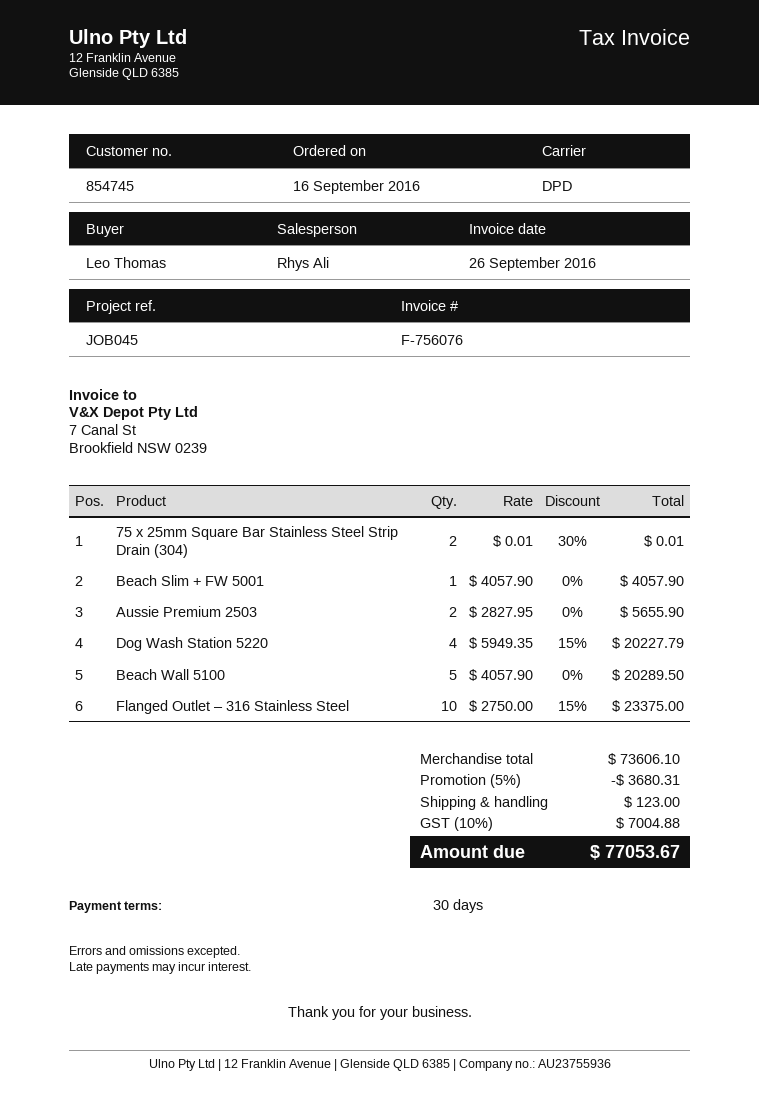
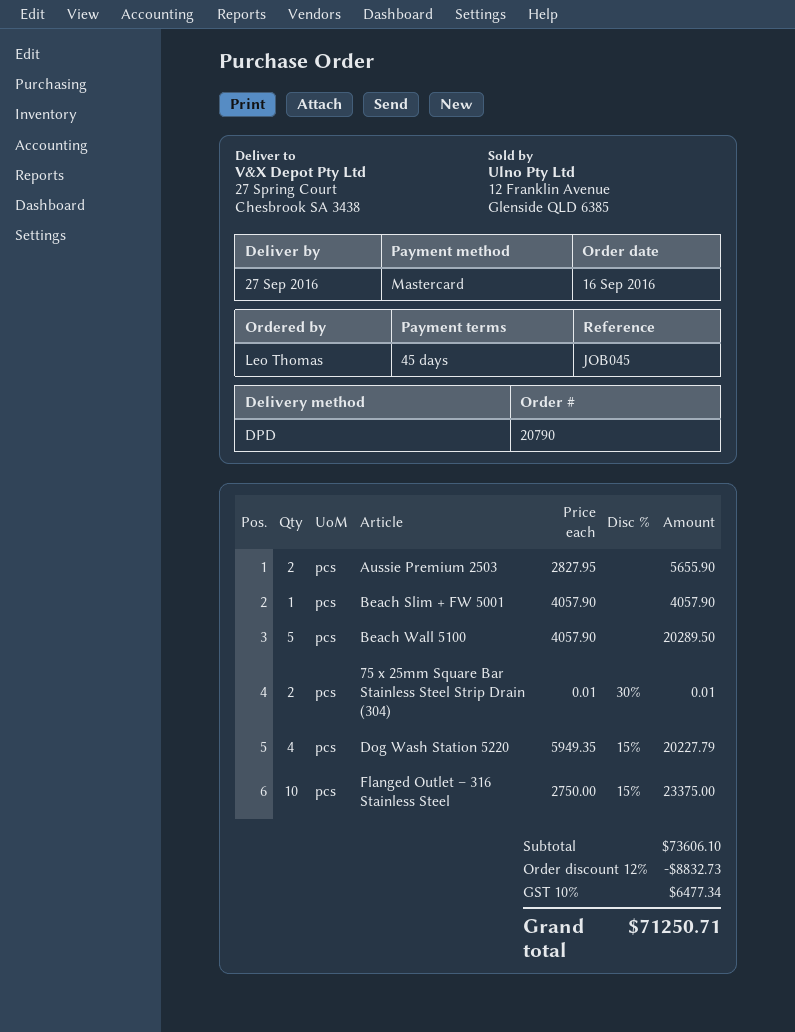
payment terms: 30 days -> 45 days
discount: 5% = 3680.31 -> 12% = 8832.73
shipping: 123.00 -> none
tax: 10% = 7004.88 -> 10% = 6477.34
total: 77053.67 -> 71250.71

